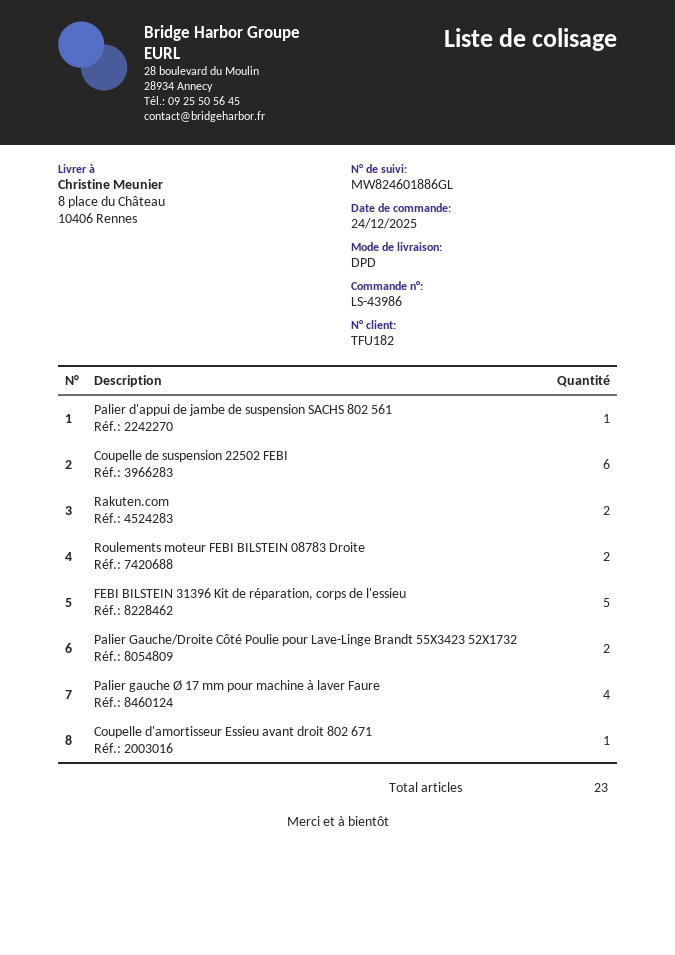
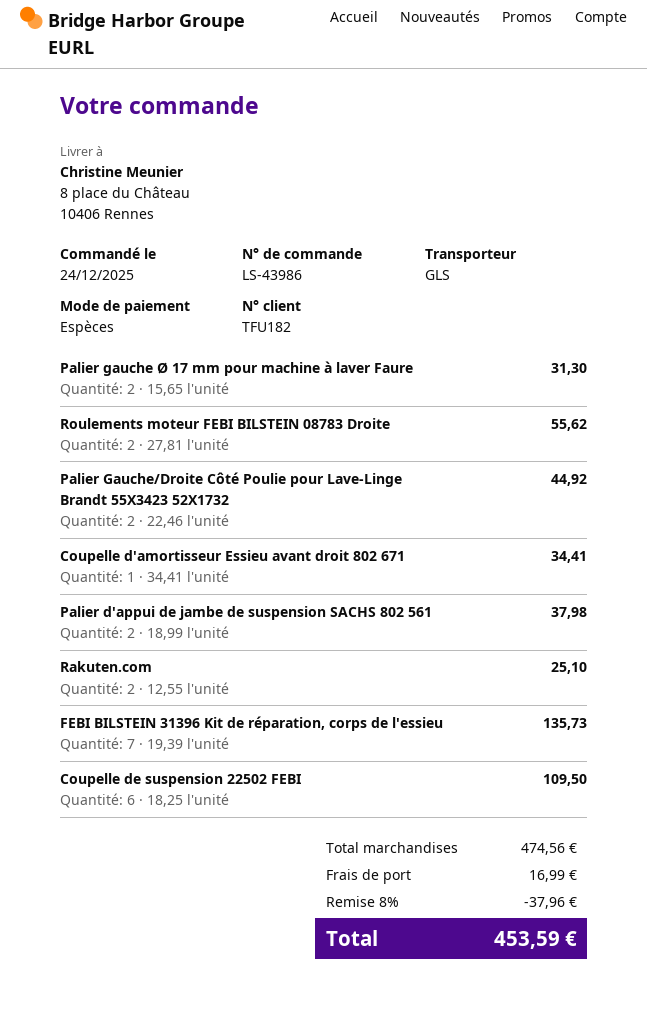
shipping method: DPD -> GLS
Palier d'appui de jambe de suspension SACHS 802 561: 1 -> 2
FEBI BILSTEIN 31396 Kit de réparation, corps de l'essieu: 5 -> 7
Palier gauche Ø 17 mm pour machine à laver Faure: 4 -> 2

